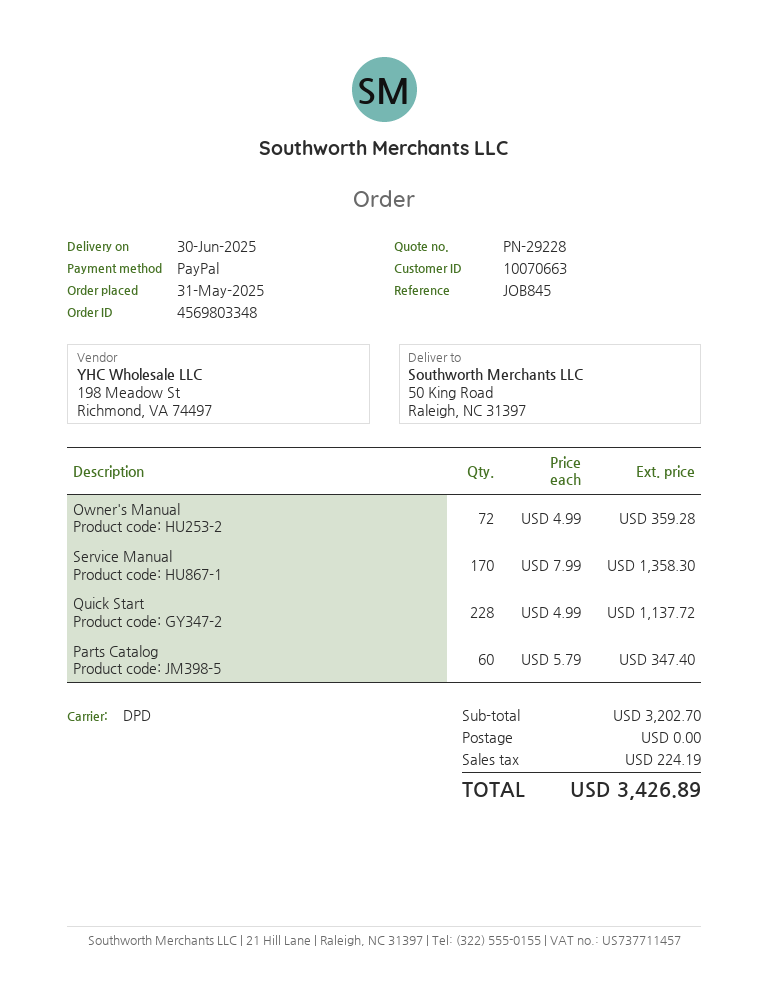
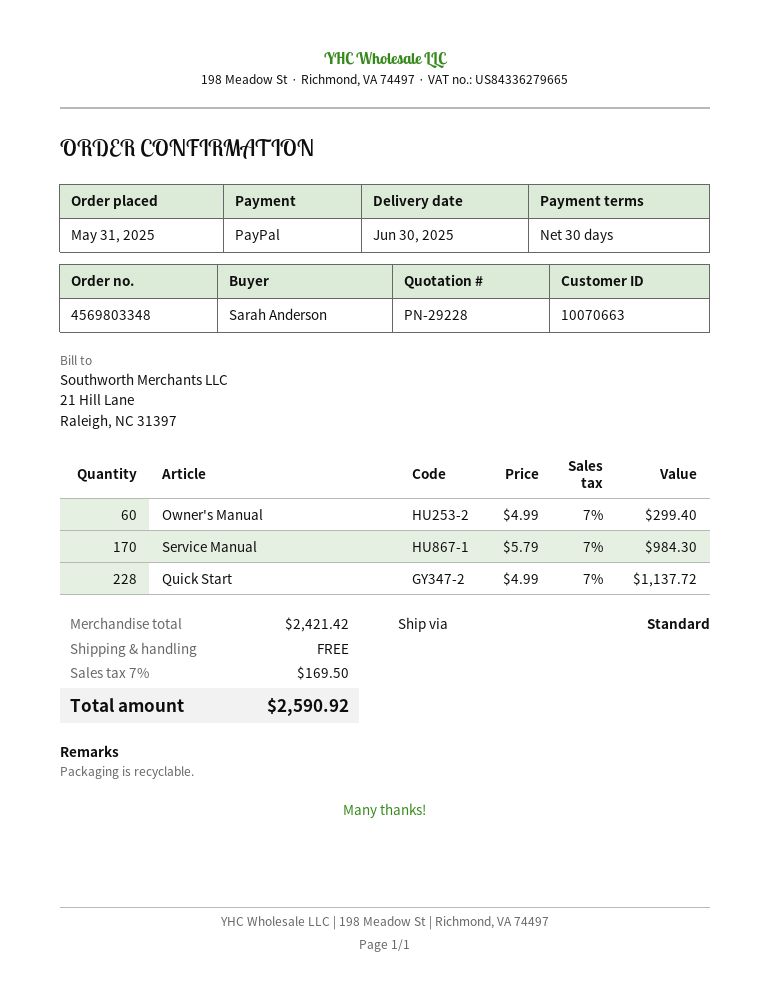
shipping method: DPD -> standard
Owner's Manual: 72 x 4.99 = 359.28 -> 60 x 4.99 = 299.40
Service Manual: 170 x 7.99 = 1358.30 -> 170 x 5.79 = 984.30
Parts Catalog: 60 x 5.79 = 347.40 -> none
subtotal: 3202.70 -> 2421.42
tax: 224.19 -> 169.50
total: 3426.89 -> 2590.92

